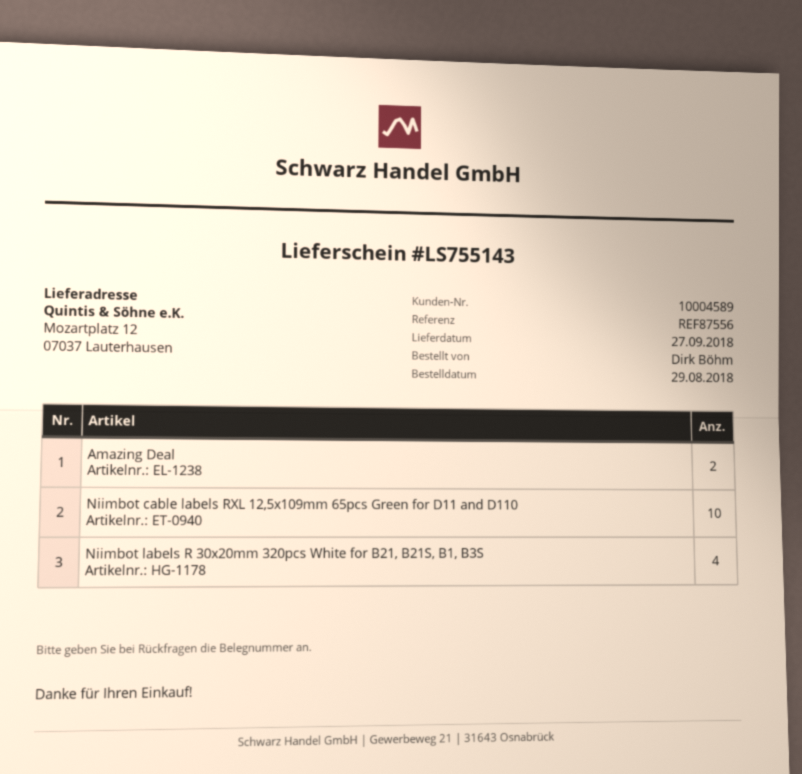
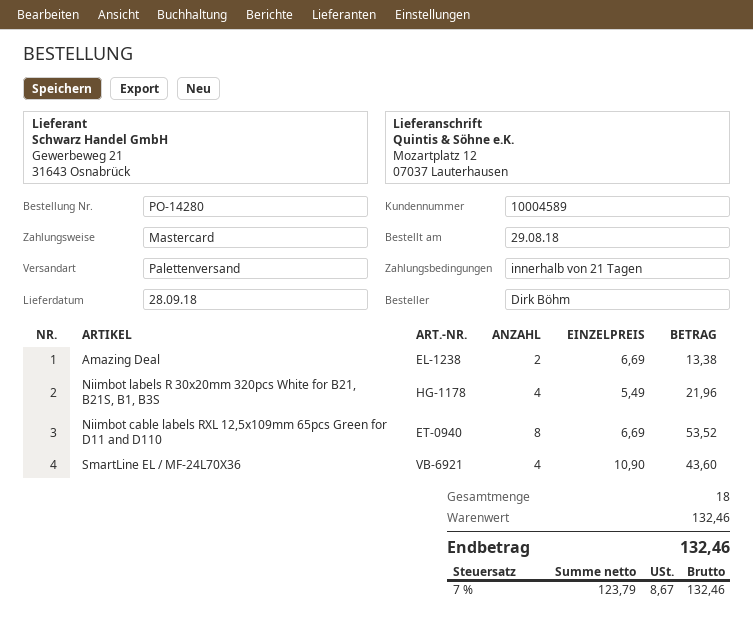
delivery date: 2018-09-27 -> 2018-09-28
Niimbot cable labels RXL 12,5x109mm 65pcs Green for D11 and D110: 10 -> 8
SmartLine EL / MF-24L70X36: none -> 4

